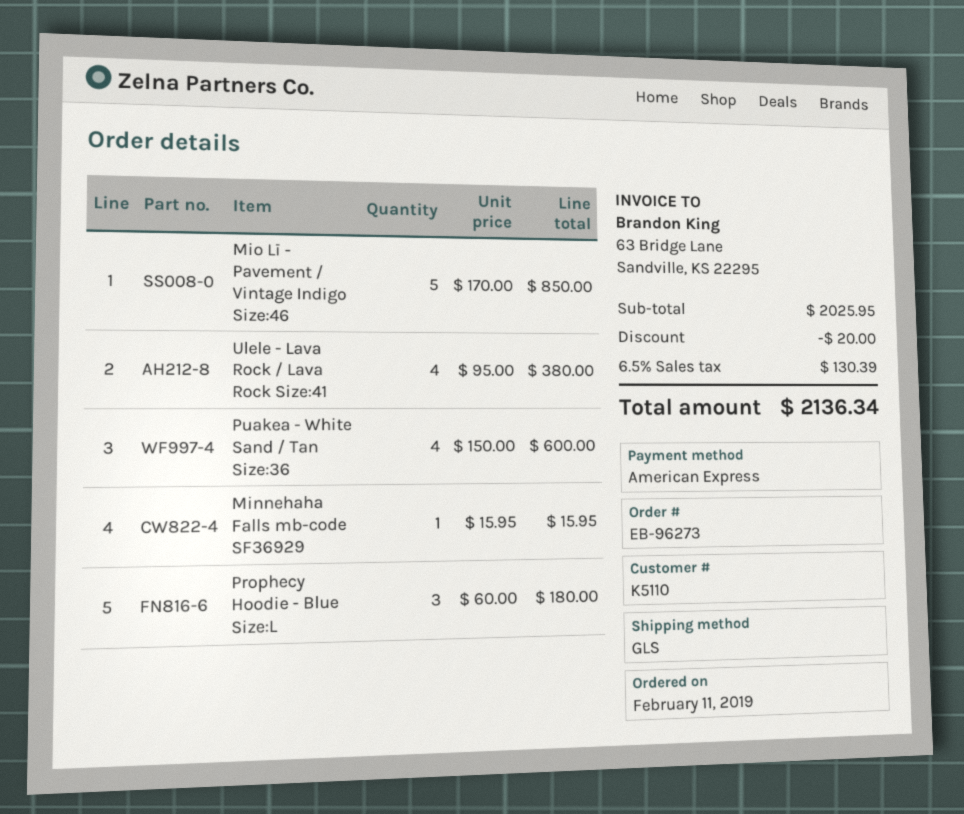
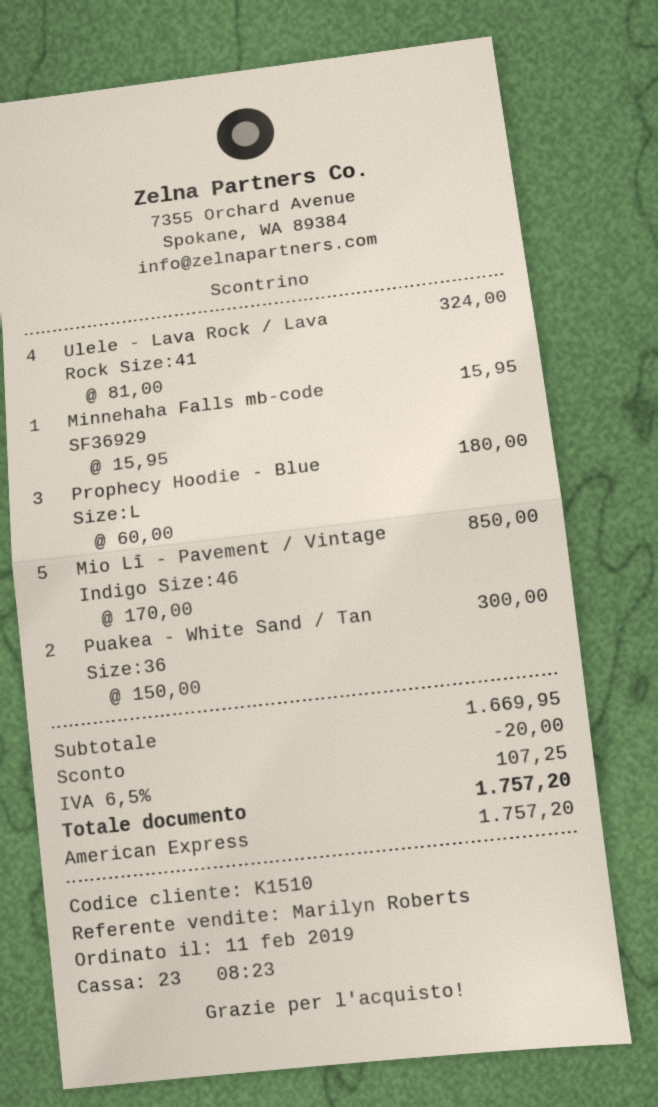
customer number: K5110 -> K1510
Ulele - Lava Rock / Lava Rock Size:41: 4 x 95.00 = 380.00 -> 4 x 81.00 = 324.00
Puakea - White Sand / Tan Size:36: 4 x 150.00 = 600.00 -> 2 x 150.00 = 300.00
subtotal: 2025.95 -> 1669.95
tax: 6.5% = 130.39 -> 6.5% = 107.25
total: 2136.34 -> 1757.20

